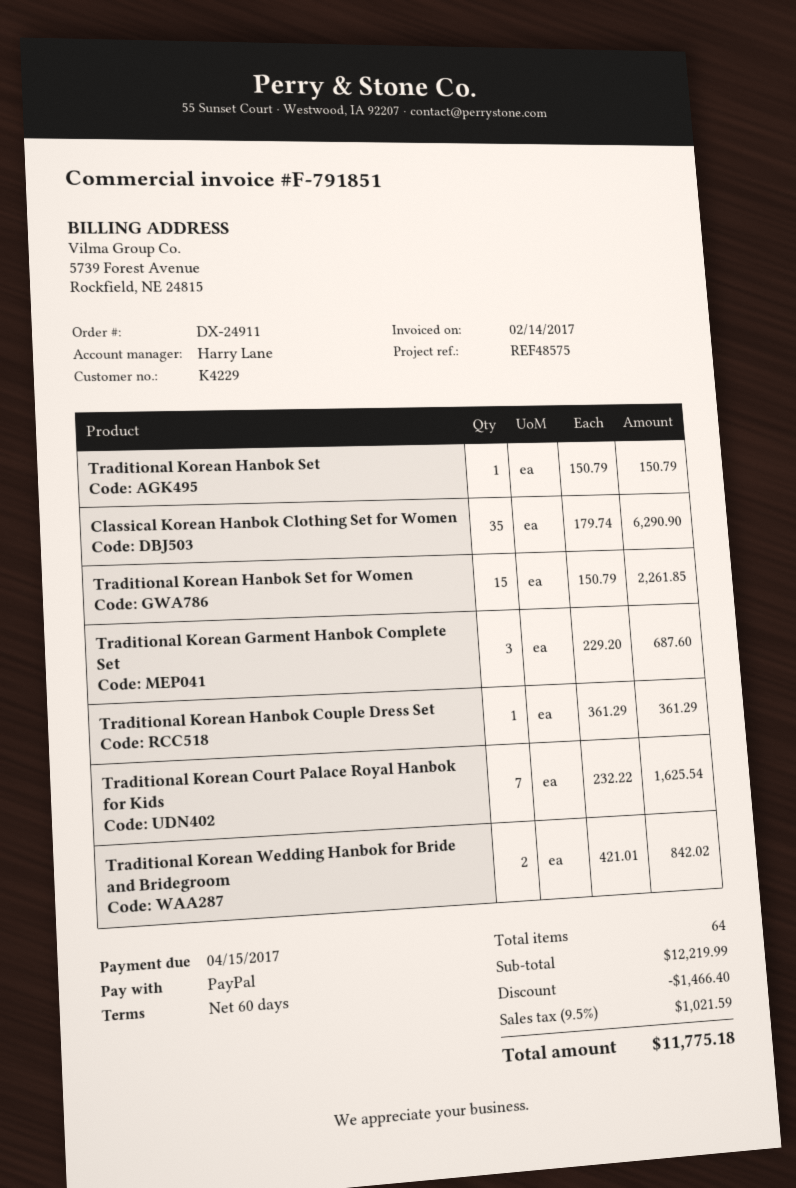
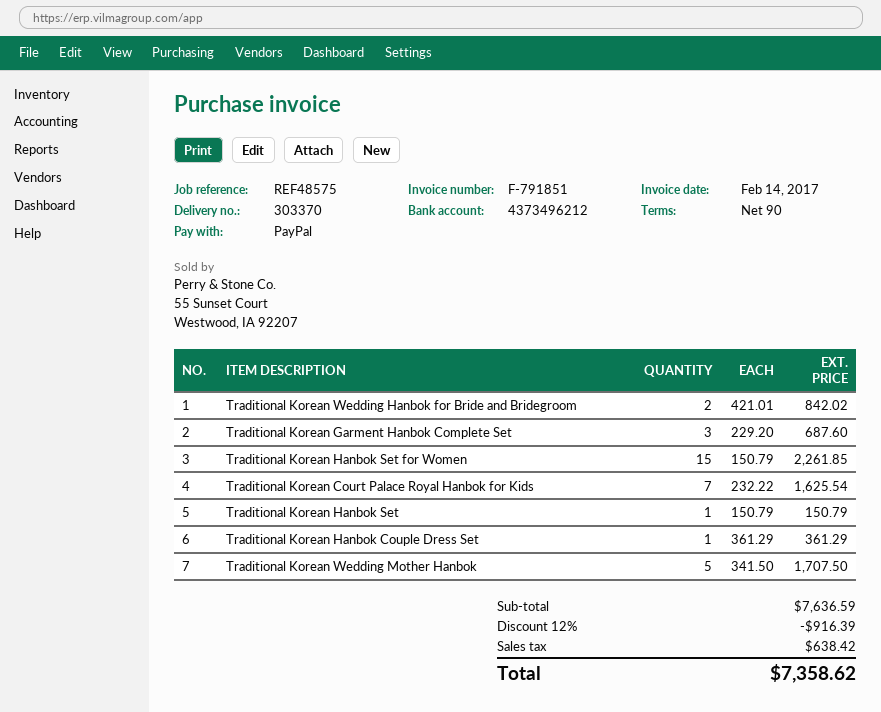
payment terms: 60 days -> 90 days
Classical Korean Hanbok Clothing Set for Women: 35 x 179.74 = 6290.90 -> none
Traditional Korean Wedding Mother Hanbok: none -> 5 x 341.50 = 1707.50
subtotal: 12219.99 -> 7636.59
discount: 1466.40 -> 916.39
tax: 1021.59 -> 638.42
total: 11775.18 -> 7358.62

